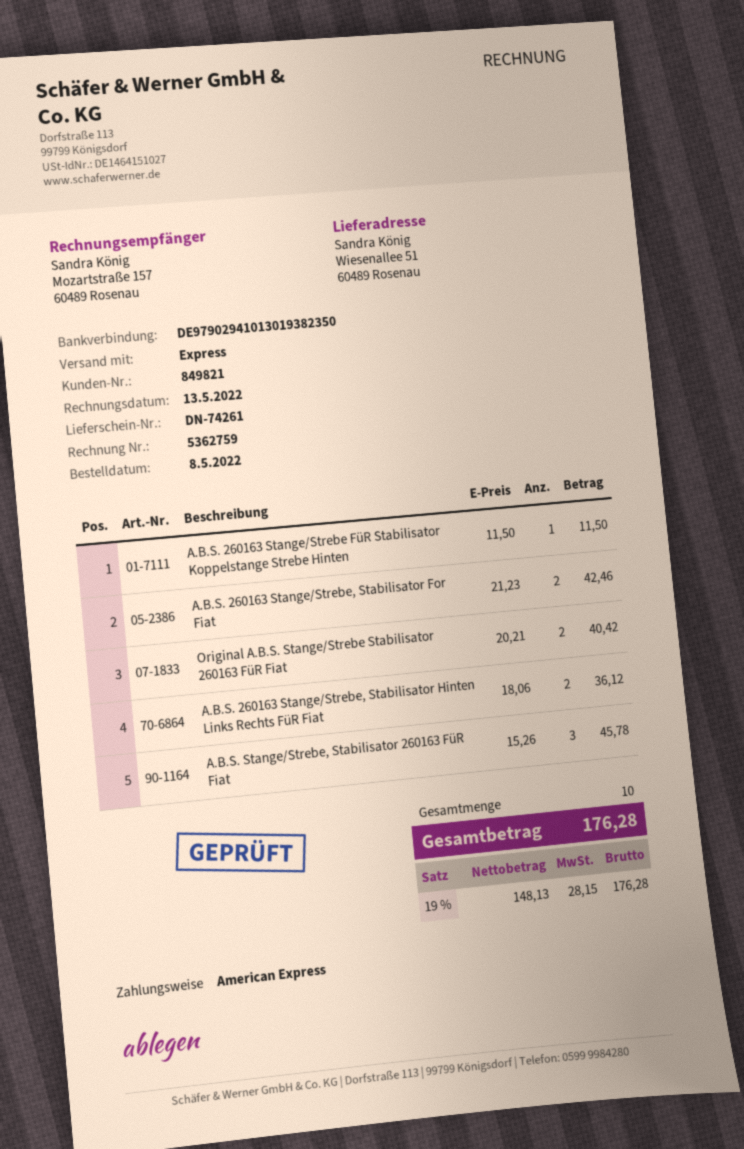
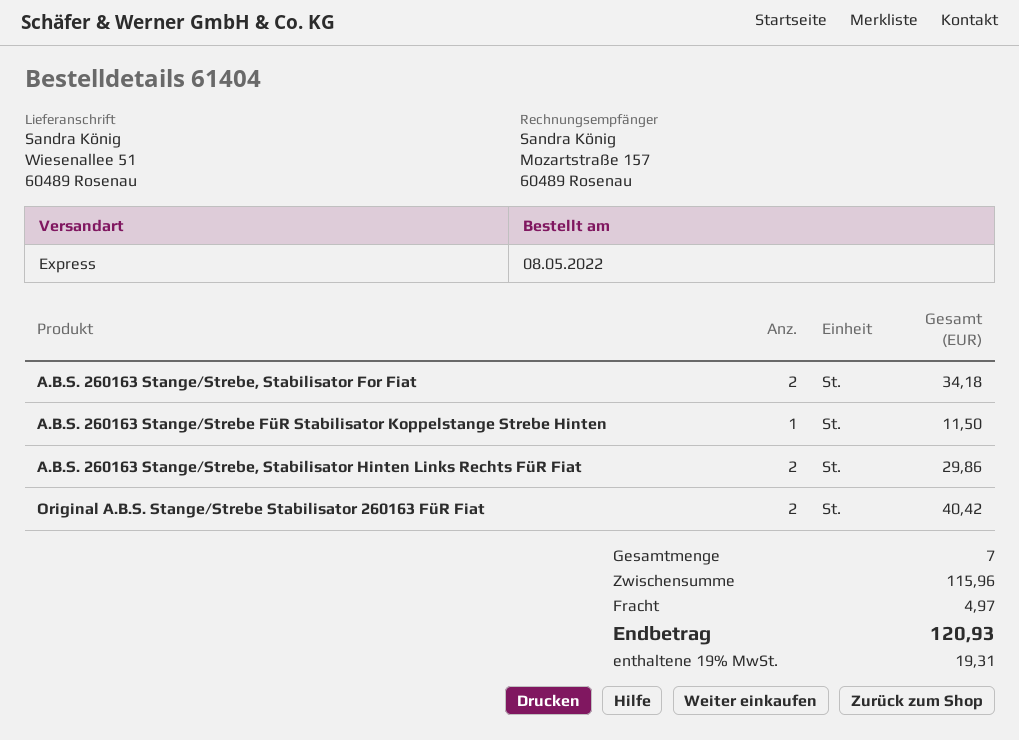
A.B.S. 260163 Stange/Strebe, Stabilisator For Fiat: 2 for 42.46 -> 2 for 34.18
A.B.S. 260163 Stange/Strebe, Stabilisator Hinten Links Rechts FüR Fiat: 2 for 36.12 -> 2 for 29.86
A.B.S. Stange/Strebe, Stabilisator 260163 FüR Fiat: 3 for 45.78 -> none
total quantity: 10 -> 7
shipping: none -> 4.97
tax: 19% = 28.15 -> 19% = 19.31
total: 176.28 -> 120.93

